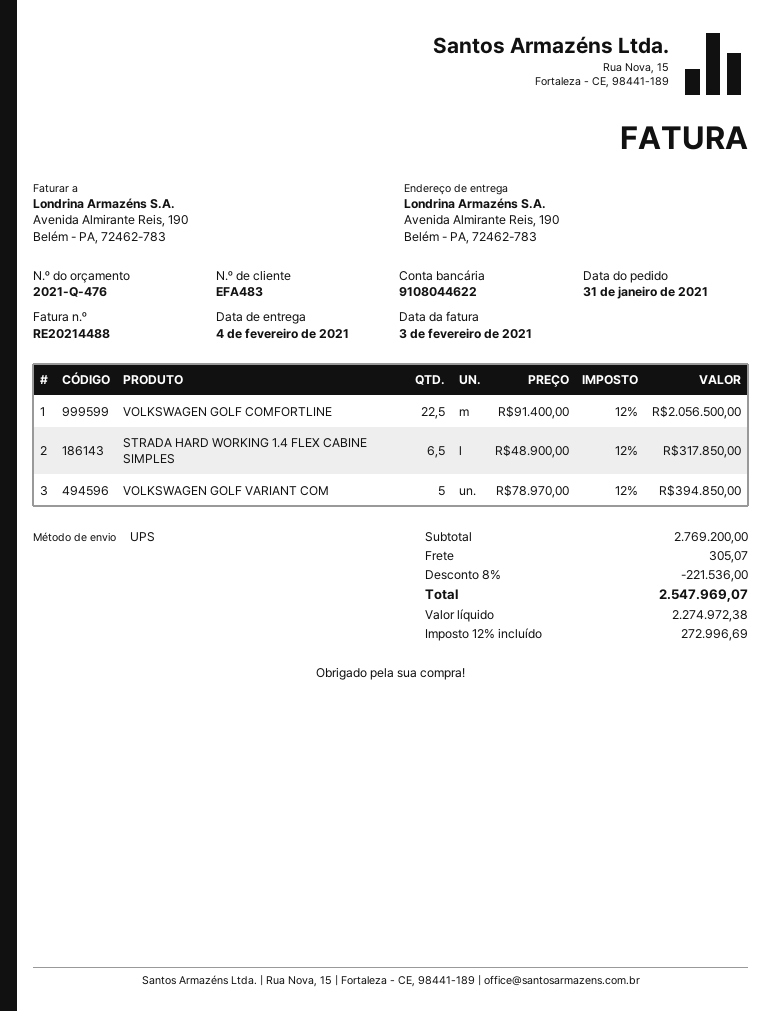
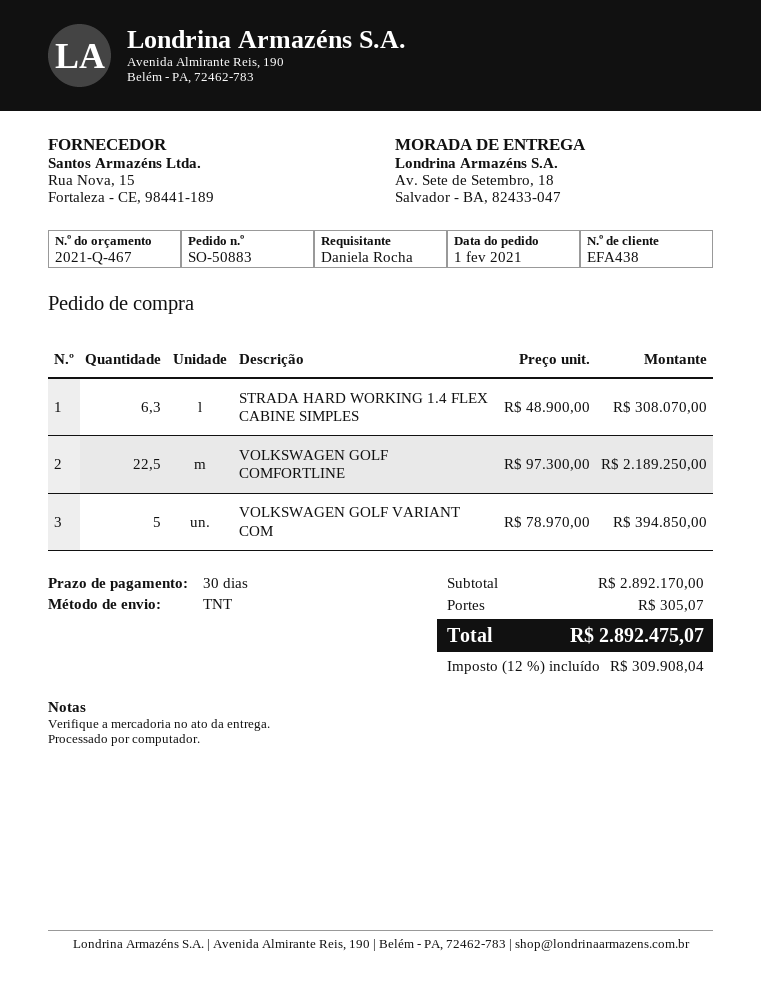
quote number: 2021-Q-476 -> 2021-Q-467
order date: 2021-01-31 -> 2021-02-01
customer number: EFA483 -> EFA438
shipping method: UPS -> TNT
ship to: Avenida Almirante Reis, 190, Belém - PA, 72462-783 -> Av. Sete de Setembro, 18, Salvador - BA, 82433-047
VOLKSWAGEN GOLF COMFORTLINE: 22.5 x 91400.00 = 2056500.00 -> 22.5 x 97300.00 = 2189250.00
STRADA HARD WORKING 1.4 FLEX CABINE SIMPLES: 6.5 x 48900.00 = 317850.00 -> 6.3 x 48900.00 = 308070.00
subtotal: 2769200.00 -> 2892170.00
discount: 8% = 221536.00 -> none
tax: 12% = 272996.69 -> 12% = 309908.04
total: 2547969.07 -> 2892475.07

